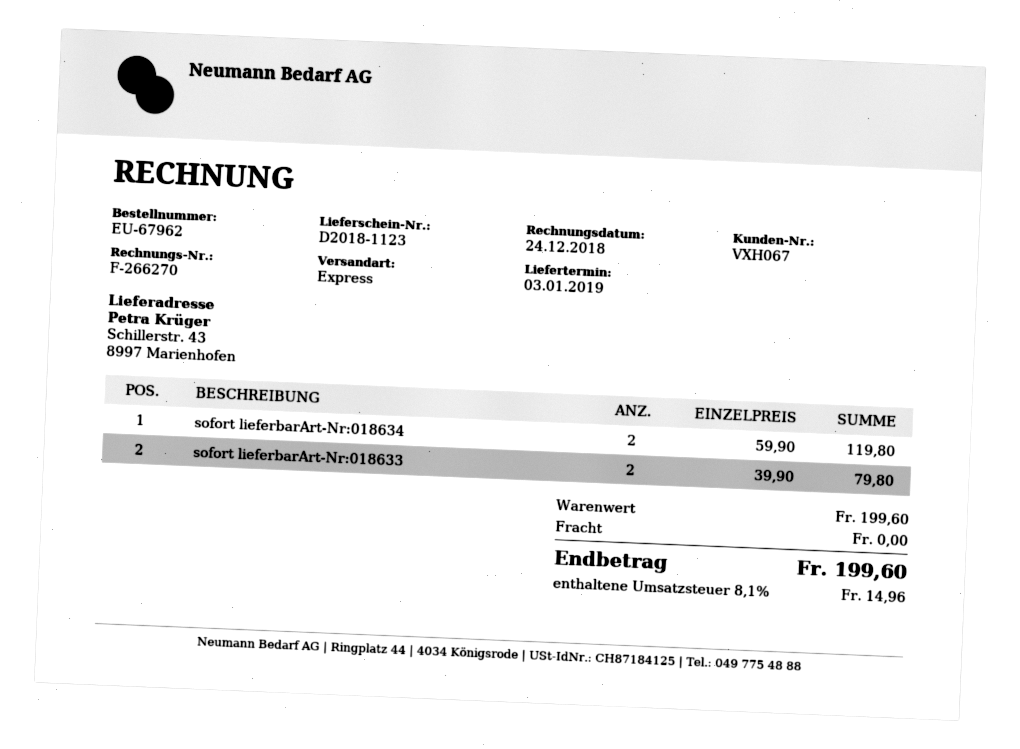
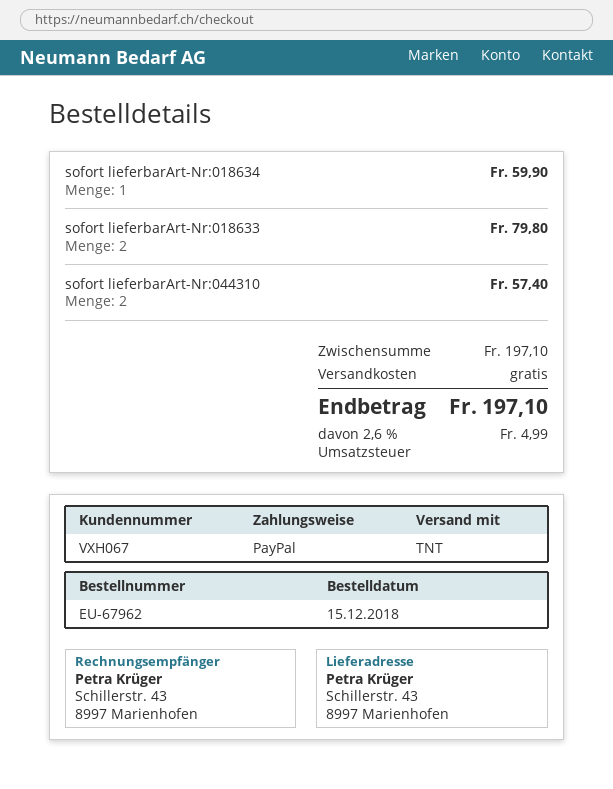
shipping method: express -> TNT
sofort lieferbarArt-Nr:018634: 2 for 119.80 -> 1 for 59.90
sofort lieferbarArt-Nr:044310: none -> 2 for 57.40
subtotal: 199.60 -> 197.10
tax: 8.1% = 14.96 -> 2.6% = 4.99
total: 199.60 -> 197.10

